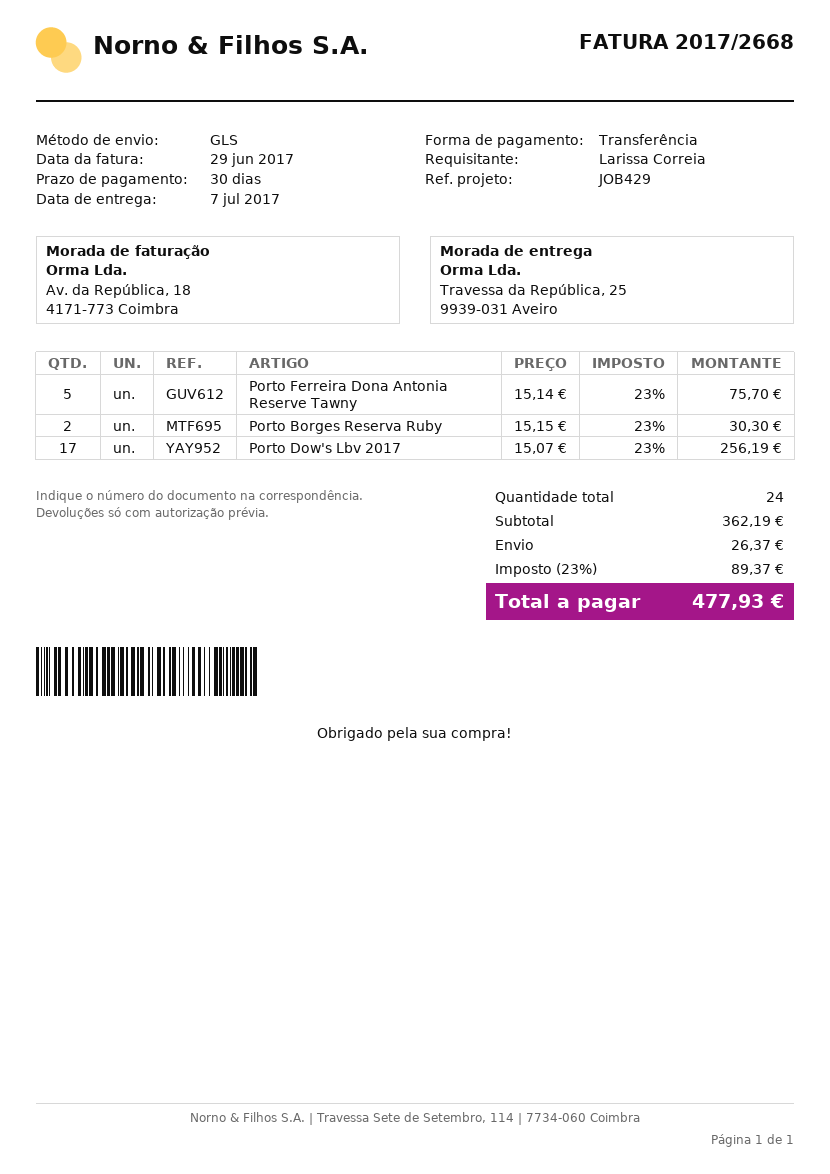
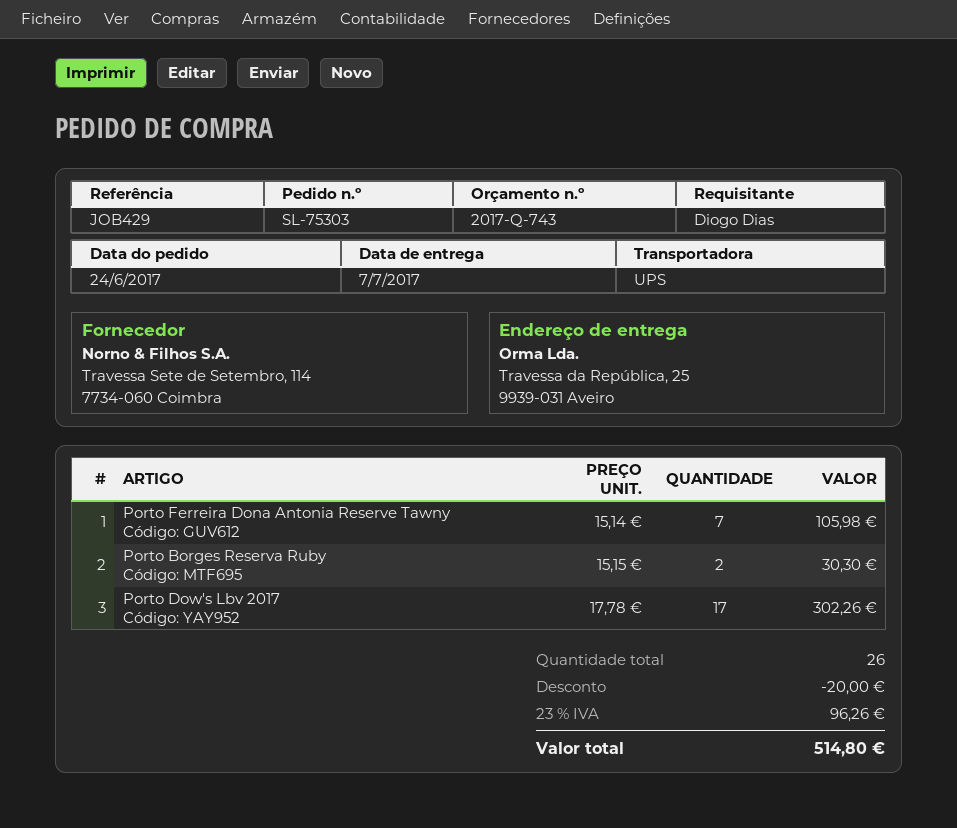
ordered by: Larissa Correia -> Diogo Dias
shipping method: GLS -> UPS
Porto Ferreira Dona Antonia Reserve Tawny: 5 x 15.14 = 75.70 -> 7 x 15.14 = 105.98
Porto Dow's Lbv 2017: 17 x 15.07 = 256.19 -> 17 x 17.78 = 302.26
total quantity: 24 -> 26
discount: none -> 20.00
shipping: 26.37 -> none
tax: 23% = 89.37 -> 23% = 96.26
total: 477.93 -> 514.80

